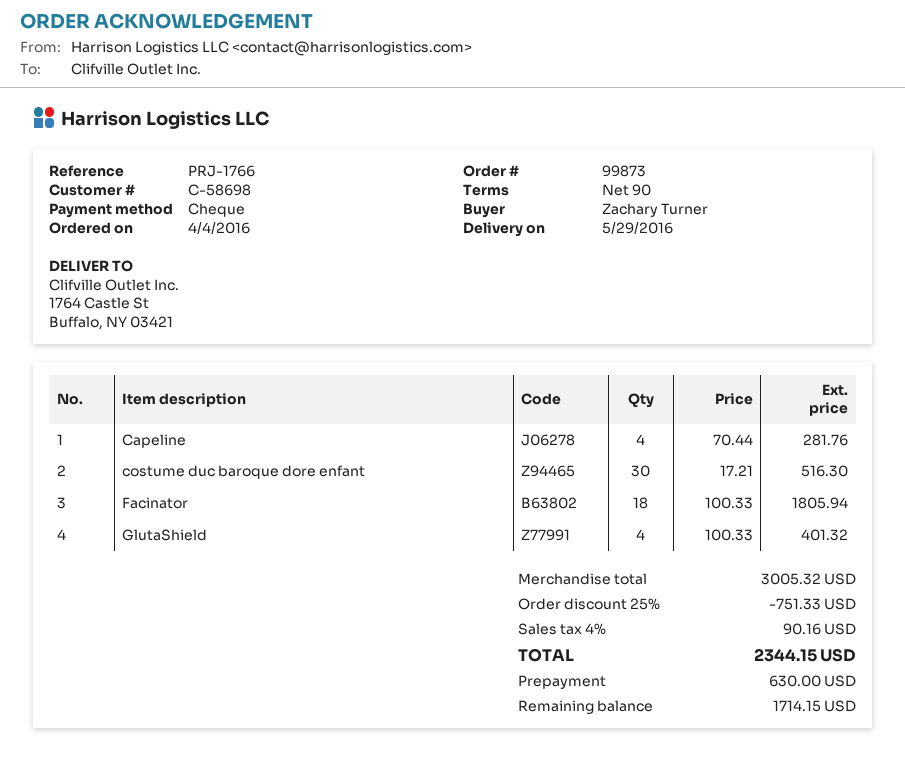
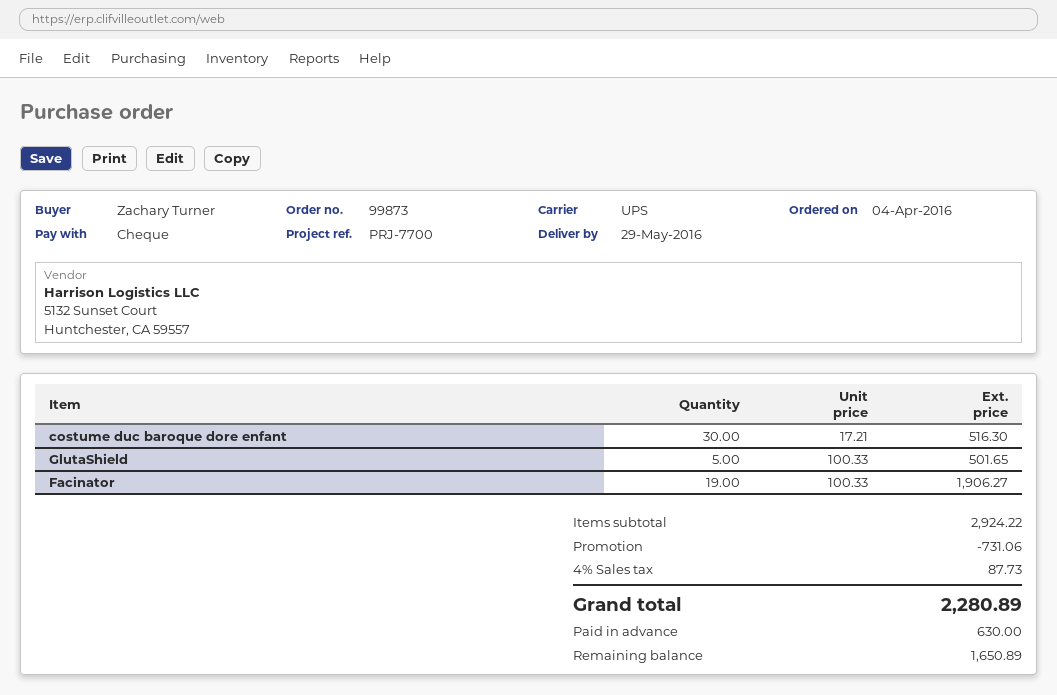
reference: PRJ-1766 -> PRJ-7700
Capeline: 4 x 70.44 = 281.76 -> none
Facinator: 18 x 100.33 = 1805.94 -> 19 x 100.33 = 1906.27
GlutaShield: 4 x 100.33 = 401.32 -> 5 x 100.33 = 501.65
subtotal: 3005.32 -> 2924.22
discount: 751.33 -> 731.06
tax: 4% = 90.16 -> 4% = 87.73
total: 2344.15 -> 2280.89
balance: 1714.15 -> 1650.89

